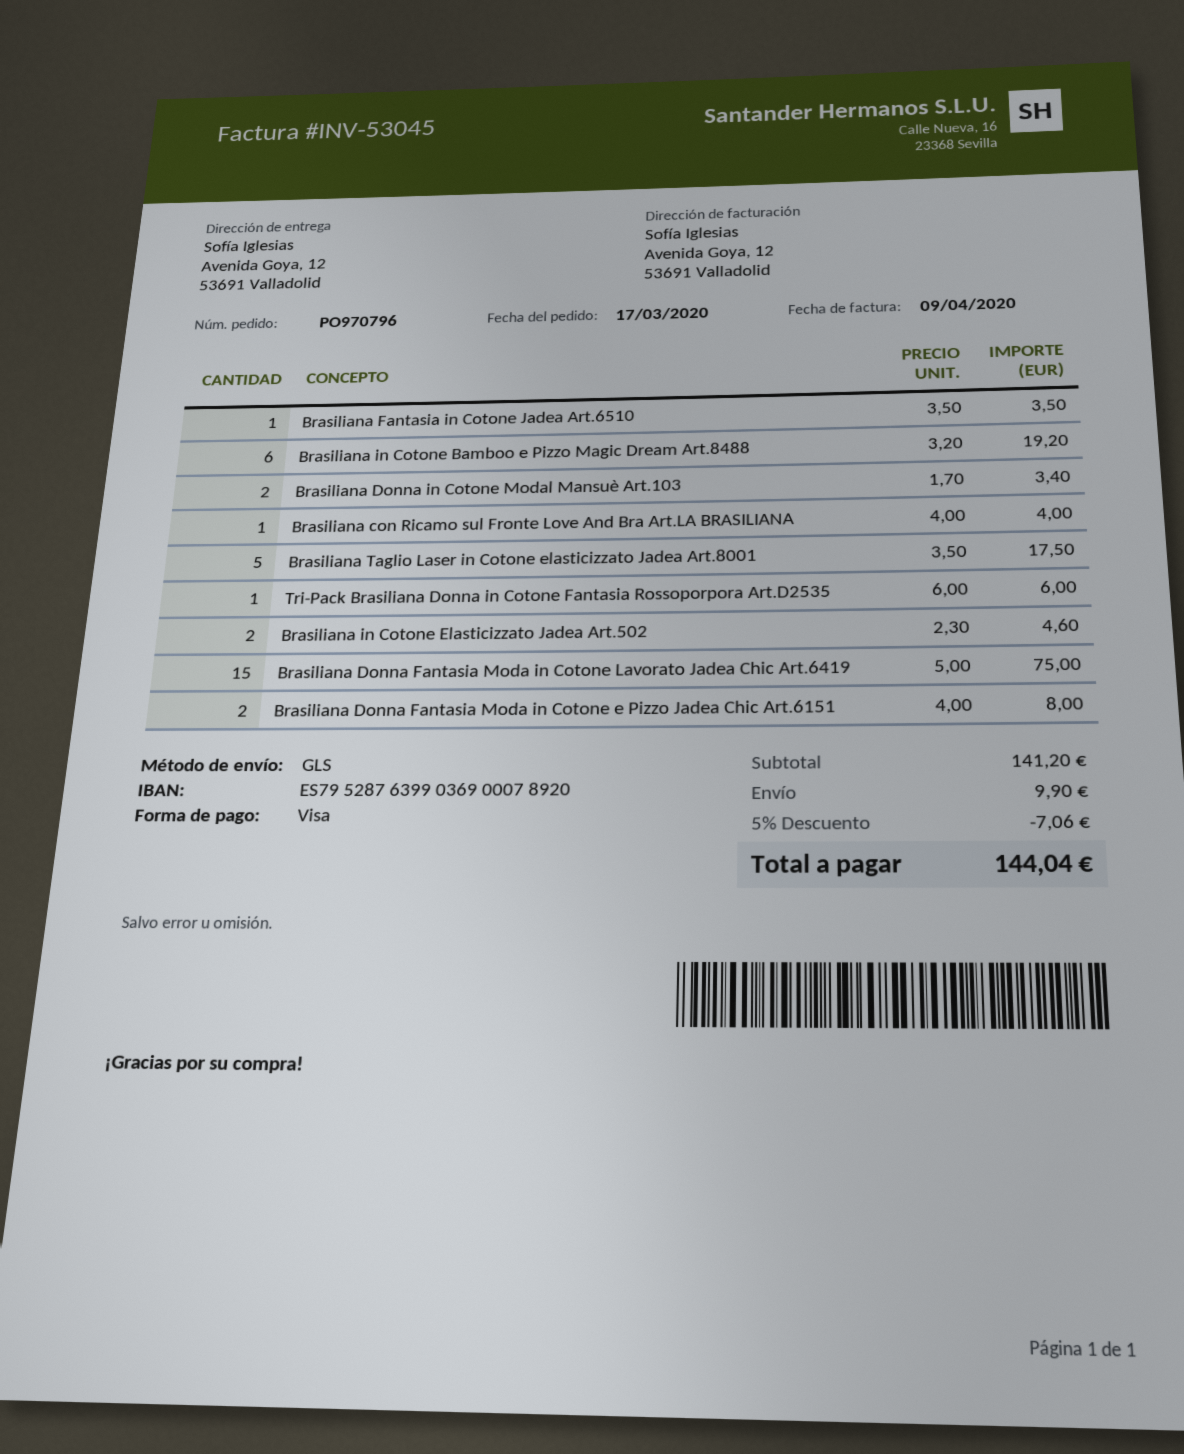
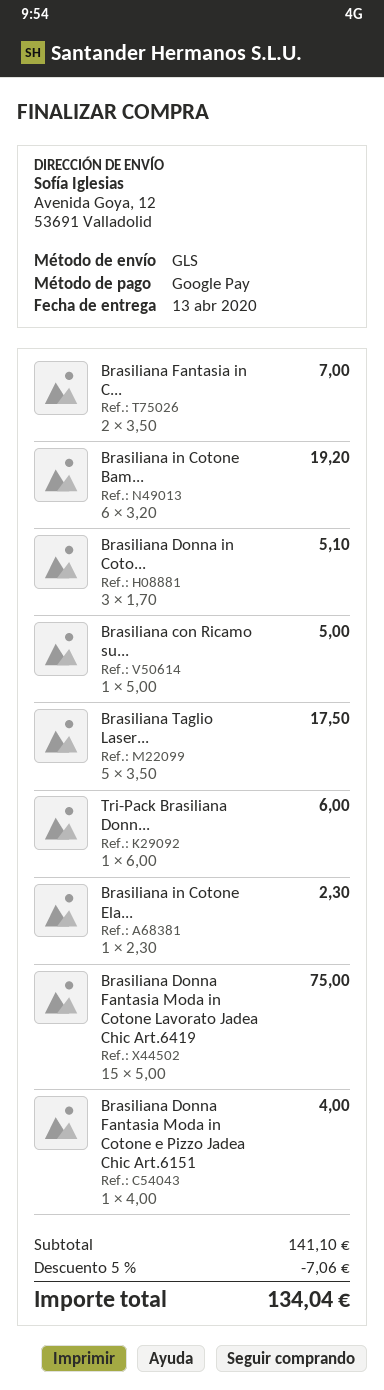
payment method: Visa -> Google Pay
Brasiliana Fantasia in Cotone Jadea Art.6510: 1 x 3.50 = 3.50 -> 2 x 3.50 = 7.00
Brasiliana Donna in Cotone Modal Mansuè Art.103: 2 x 1.70 = 3.40 -> 3 x 1.70 = 5.10
Brasiliana con Ricamo sul Fronte Love And Bra Art.LA BRASILIANA: 1 x 4.00 = 4.00 -> 1 x 5.00 = 5.00
Brasiliana in Cotone Elasticizzato Jadea Art.502: 2 x 2.30 = 4.60 -> 1 x 2.30 = 2.30
Brasiliana Donna Fantasia Moda in Cotone e Pizzo Jadea Chic Art.6151: 2 x 4.00 = 8.00 -> 1 x 4.00 = 4.00
subtotal: 141.20 -> 141.10
shipping: 9.90 -> none
total: 144.04 -> 134.04

